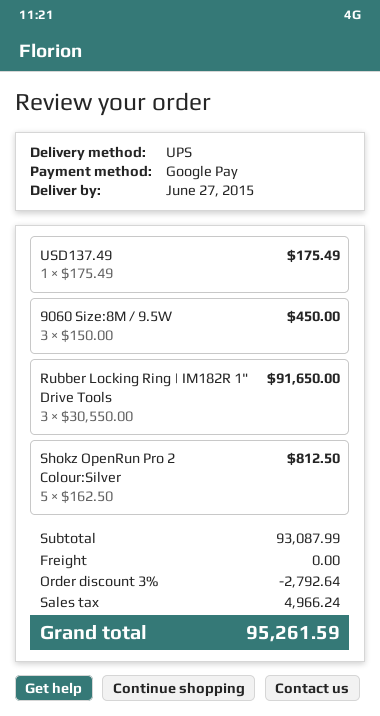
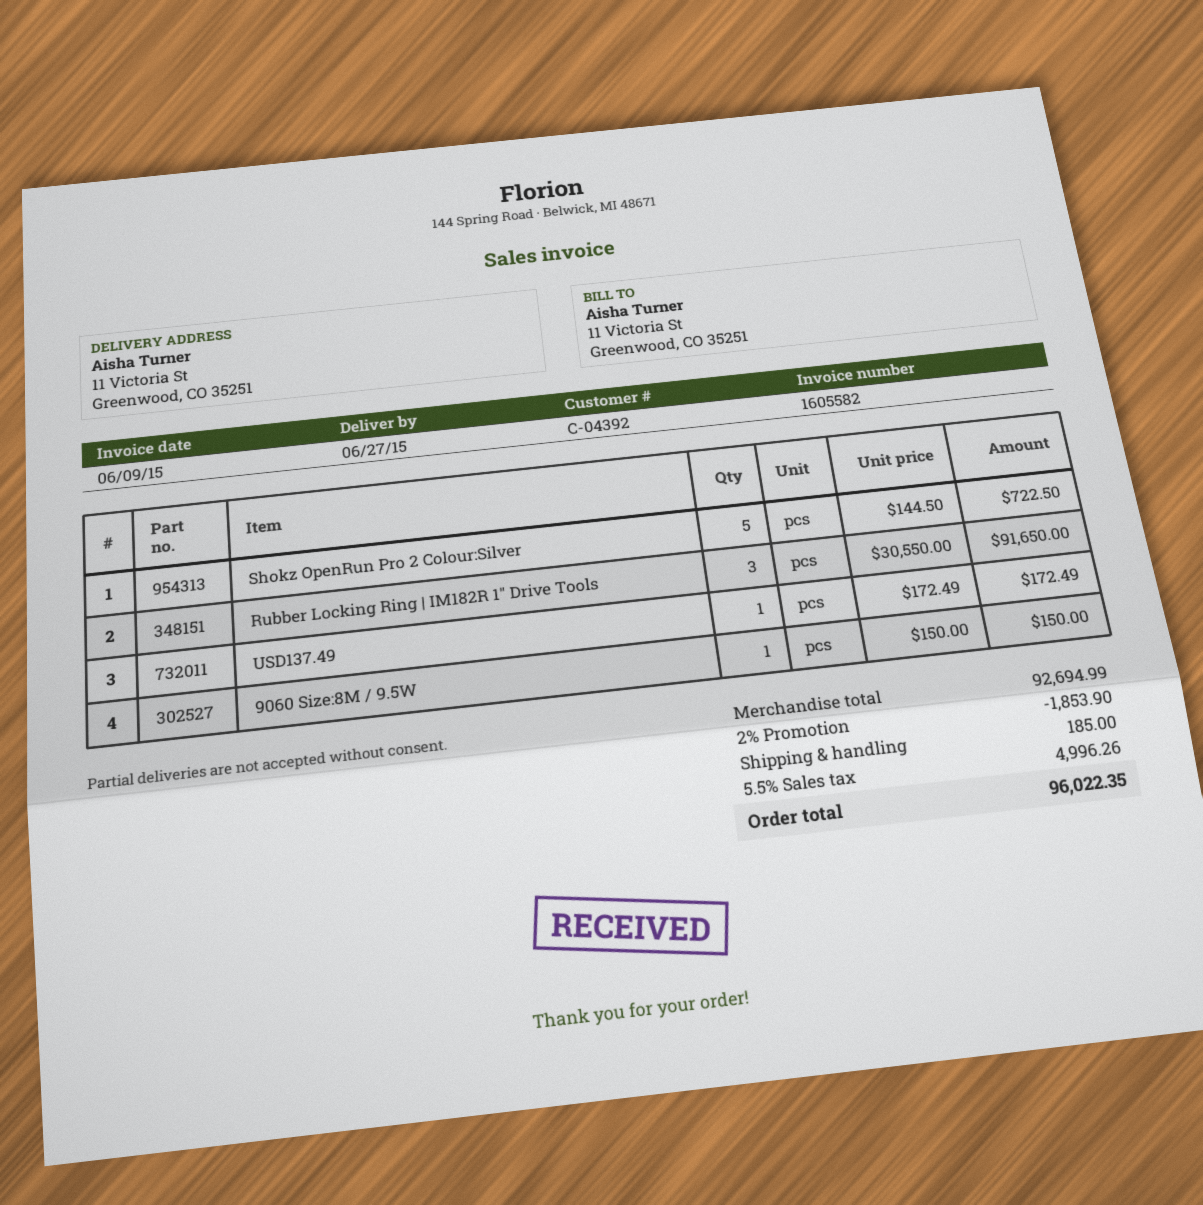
USD137.49: 1 x 175.49 = 175.49 -> 1 x 172.49 = 172.49
9060 Size:8M / 9.5W: 3 x 150.00 = 450.00 -> 1 x 150.00 = 150.00
Shokz OpenRun Pro 2 Colour:Silver: 5 x 162.50 = 812.50 -> 5 x 144.50 = 722.50
subtotal: 93087.99 -> 92694.99
discount: 3% = 2792.64 -> 2% = 1853.90
shipping: 0.00 -> 185.00
tax: 4966.24 -> 4996.26
total: 95261.59 -> 96022.35

